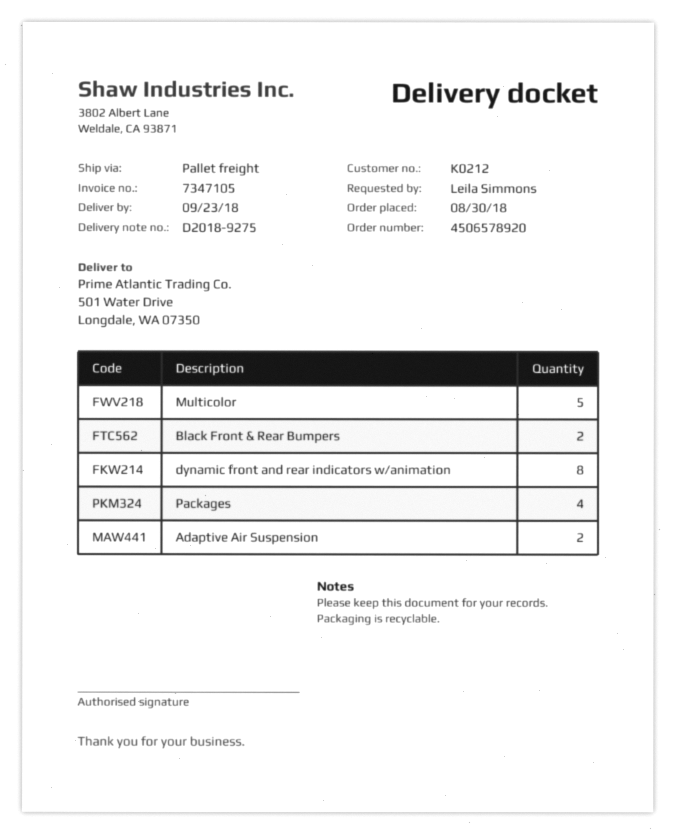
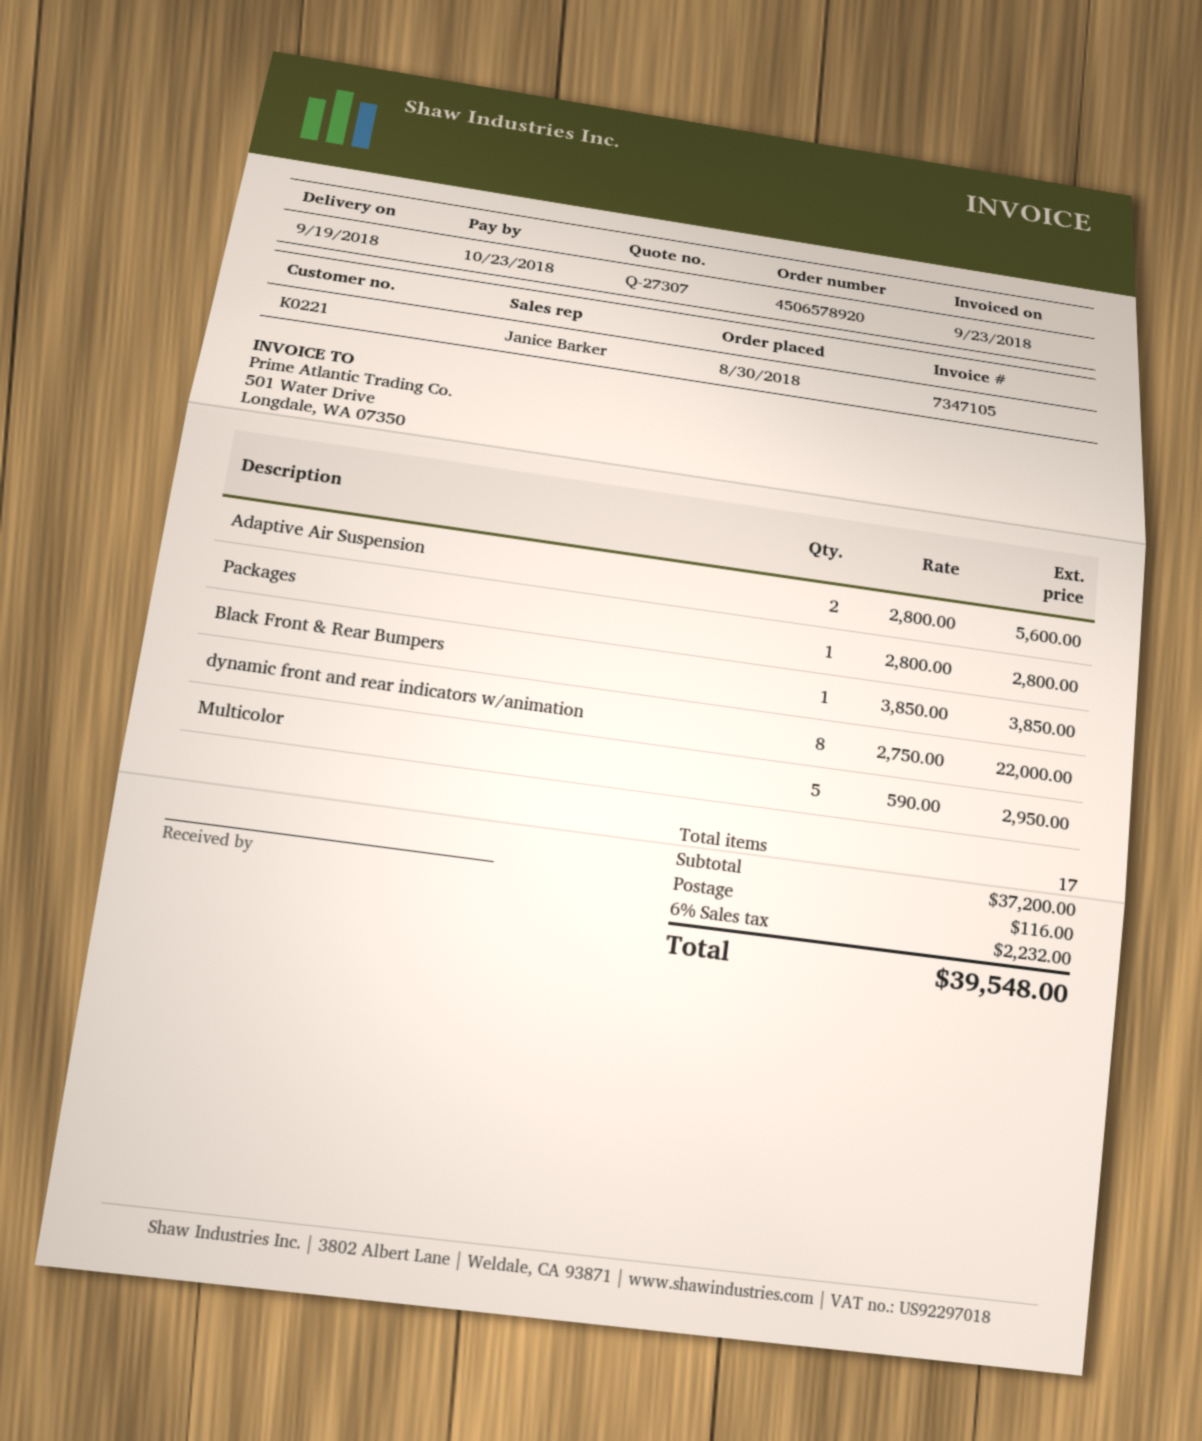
delivery date: 2018-09-23 -> 2018-09-19
customer number: K0212 -> K0221
Black Front & Rear Bumpers: 2 -> 1
Packages: 4 -> 1

